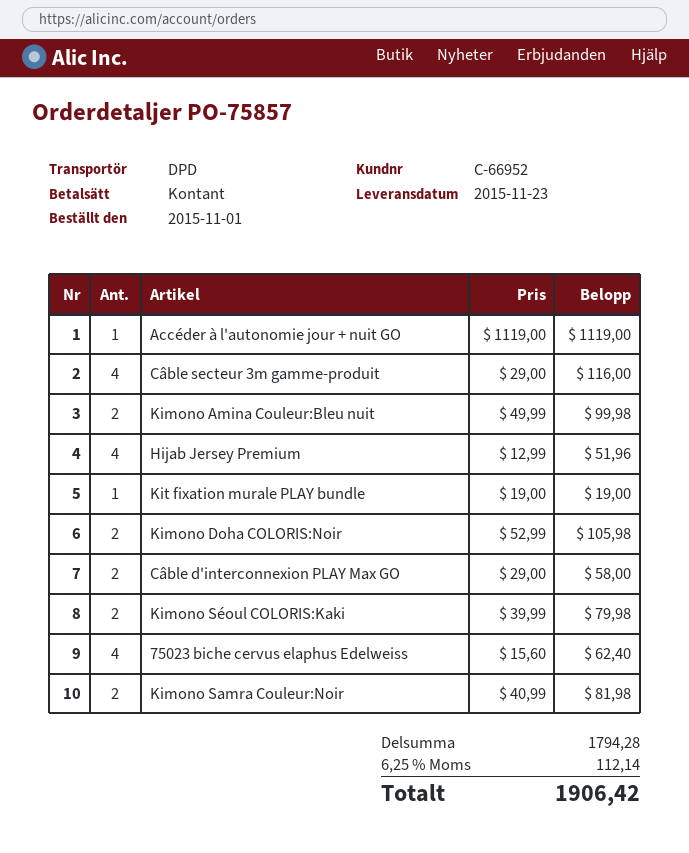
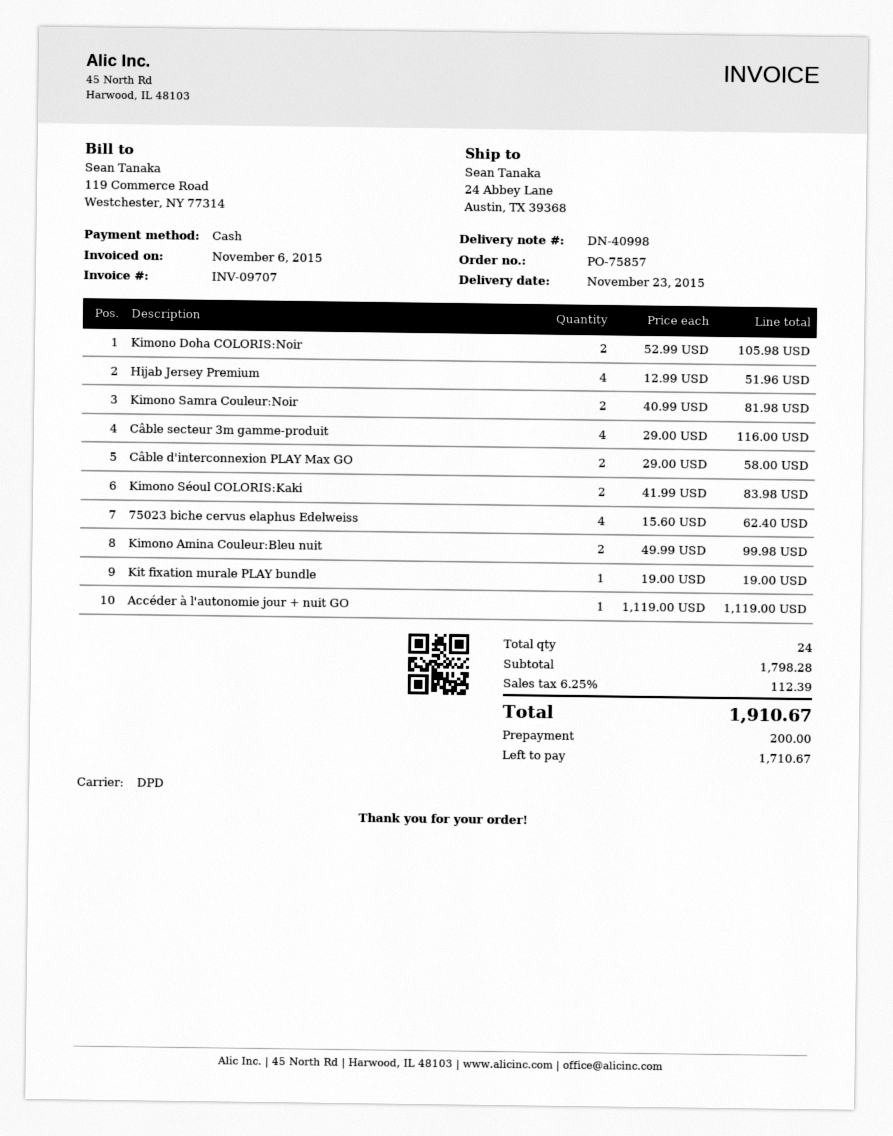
Kimono Séoul COLORIS:Kaki: 2 x 39.99 = 79.98 -> 2 x 41.99 = 83.98
subtotal: 1794.28 -> 1798.28
tax: 6.25% = 112.14 -> 6.25% = 112.39
total: 1906.42 -> 1910.67

